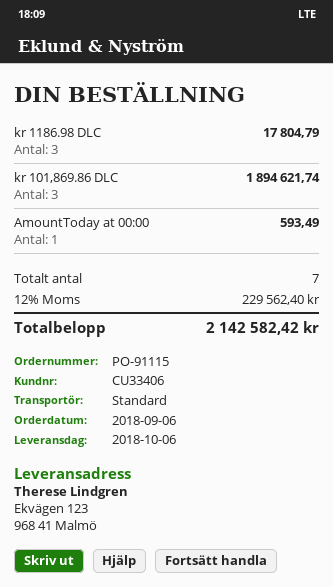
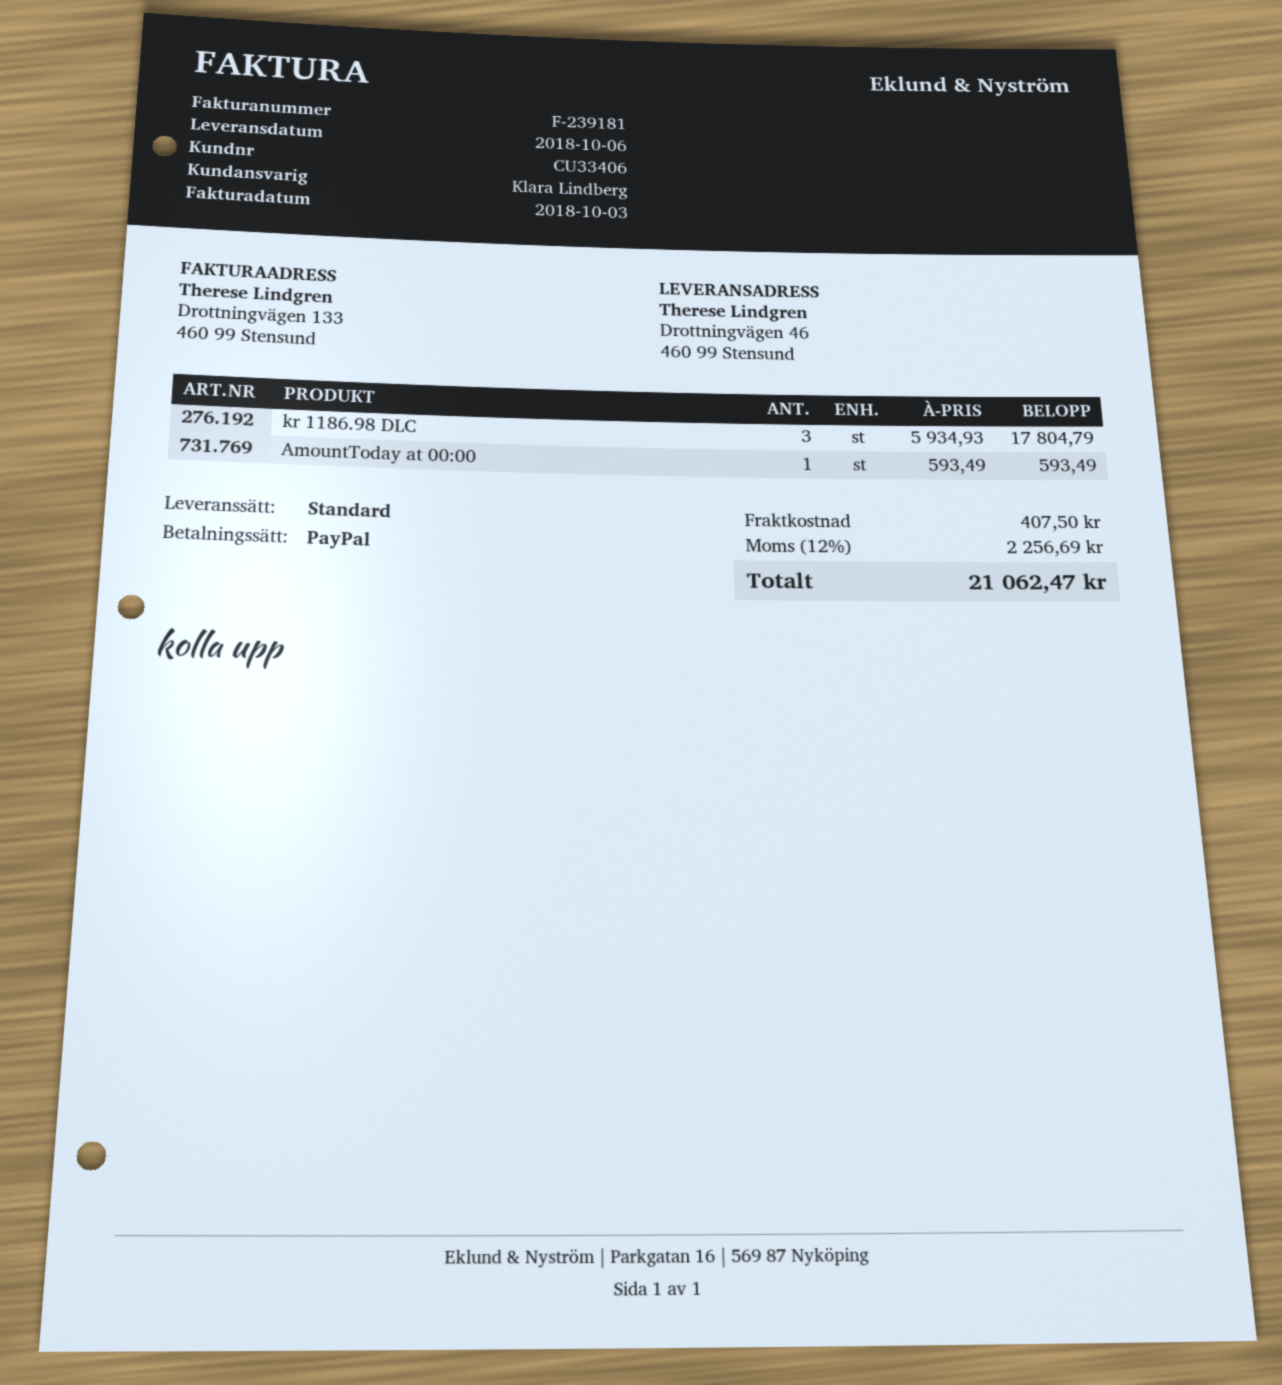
ship to: Ekvägen 123, 968 41 Malmö -> Drottningvägen 46, 460 99 Stensund
kr 101,869.86 DLC: 3 for 1894621.74 -> none
shipping: none -> 407.50
tax: 12% = 229562.40 -> 12% = 2256.69
total: 2142582.42 -> 21062.47

